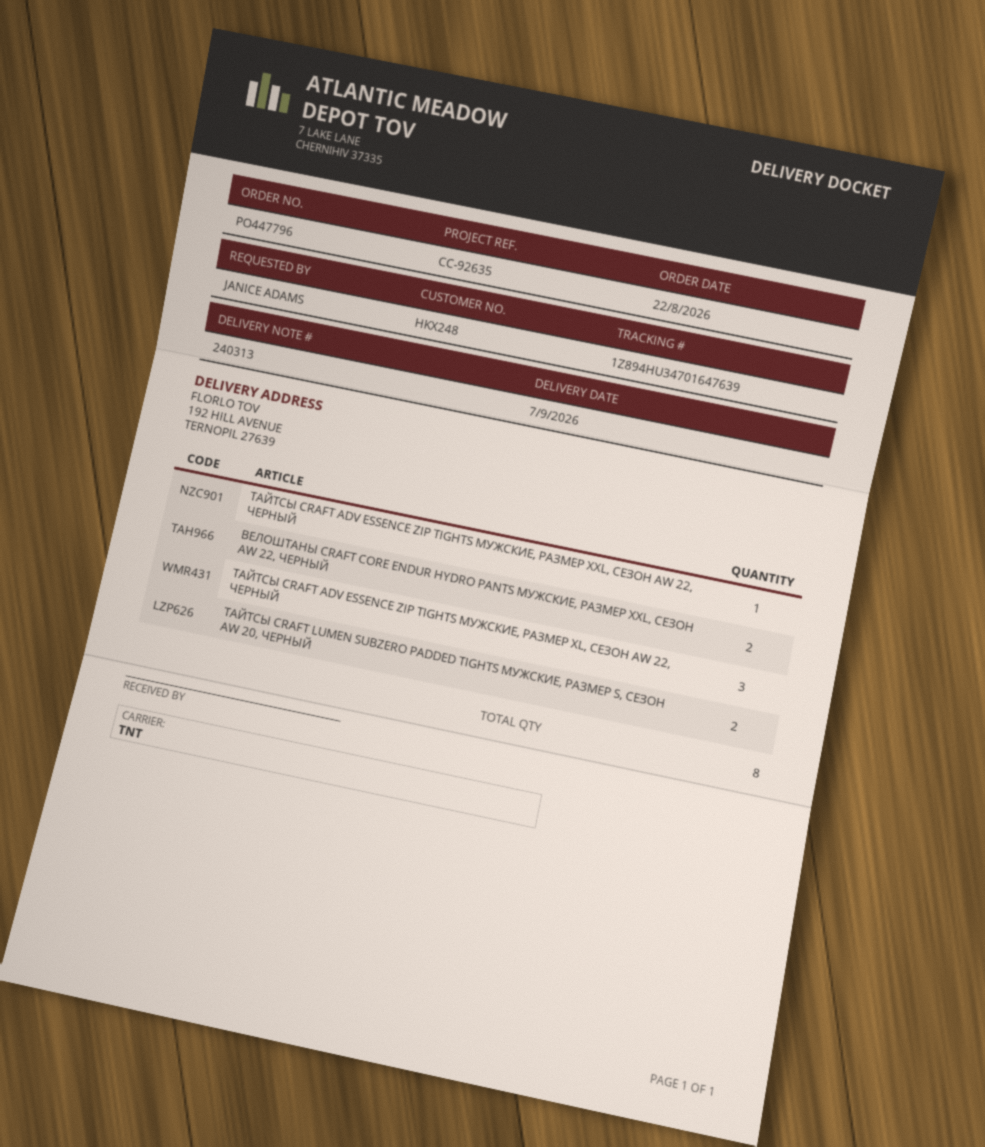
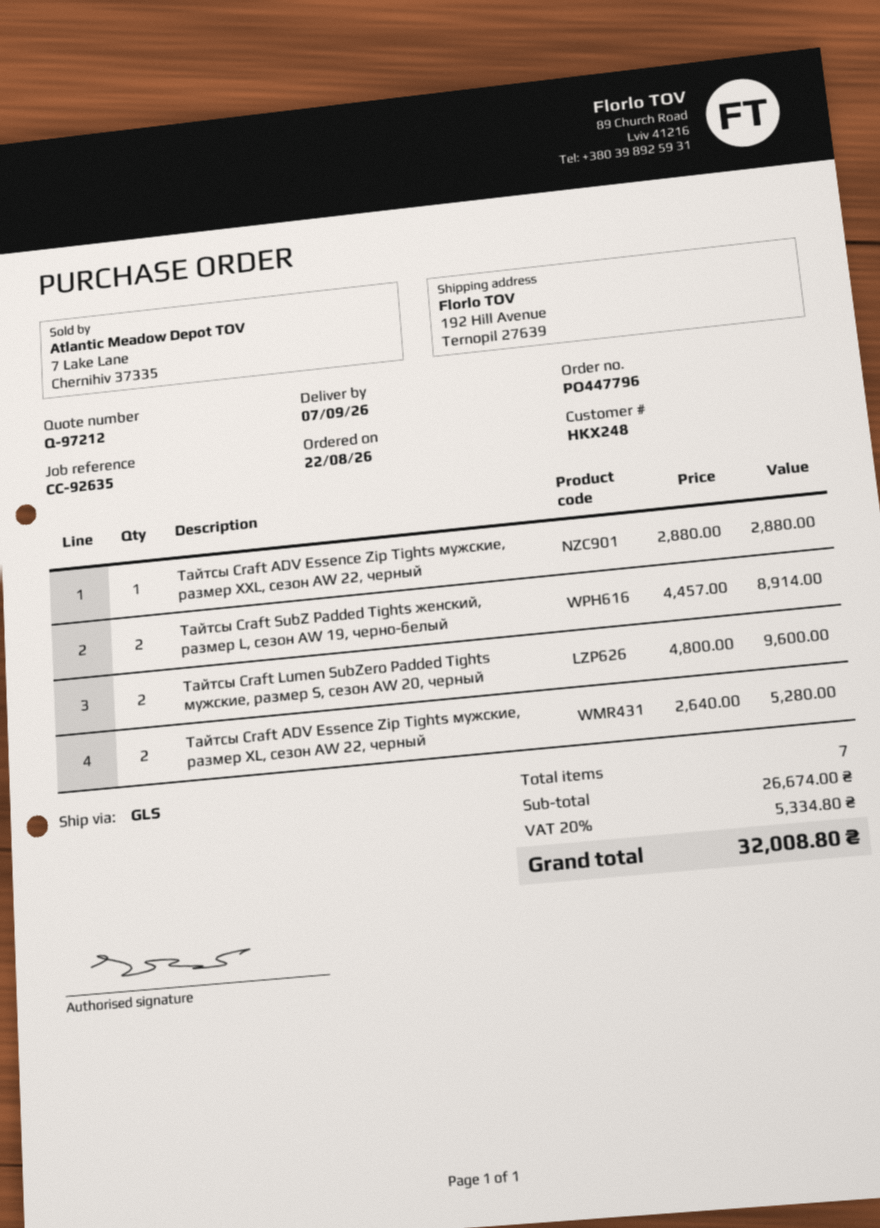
shipping method: TNT -> GLS
ВЕЛОШТАНЫ CRAFT CORE ENDUR HYDRO PANTS МУЖСКИЕ, РАЗМЕР XXL, СЕЗОН AW 22, ЧЕРНЫЙ: 2 -> none
ТАЙТСЫ CRAFT ADV ESSENCE ZIP TIGHTS МУЖСКИЕ, РАЗМЕР XL, СЕЗОН AW 22, ЧЕРНЫЙ: 3 -> 2
Тайтсы Craft SubZ Padded Tights женский, размер L, сезон AW 19, черно-белый: none -> 2
total quantity: 8 -> 7

